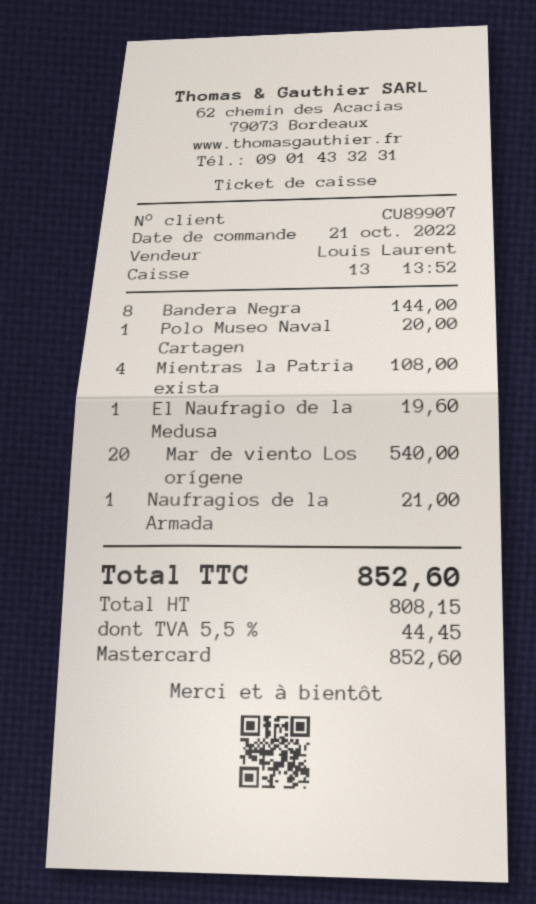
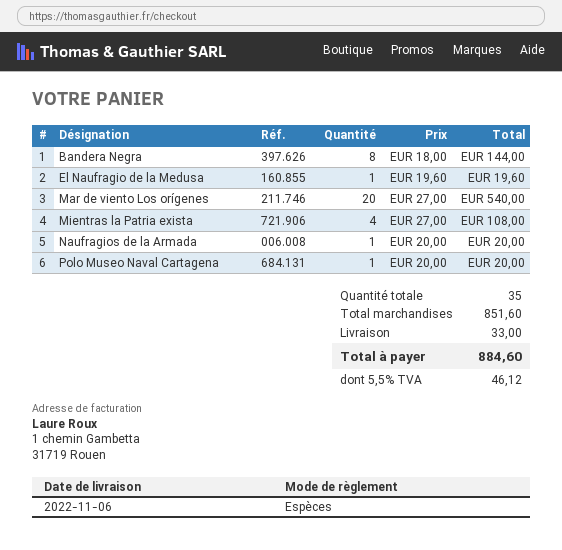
payment method: Mastercard -> cash
Naufragios de la Armada: 1 for 21.00 -> 1 for 20.00
shipping: none -> 33.00
tax: 5.5% = 44.45 -> 5.5% = 46.12
total: 852.60 -> 884.60

